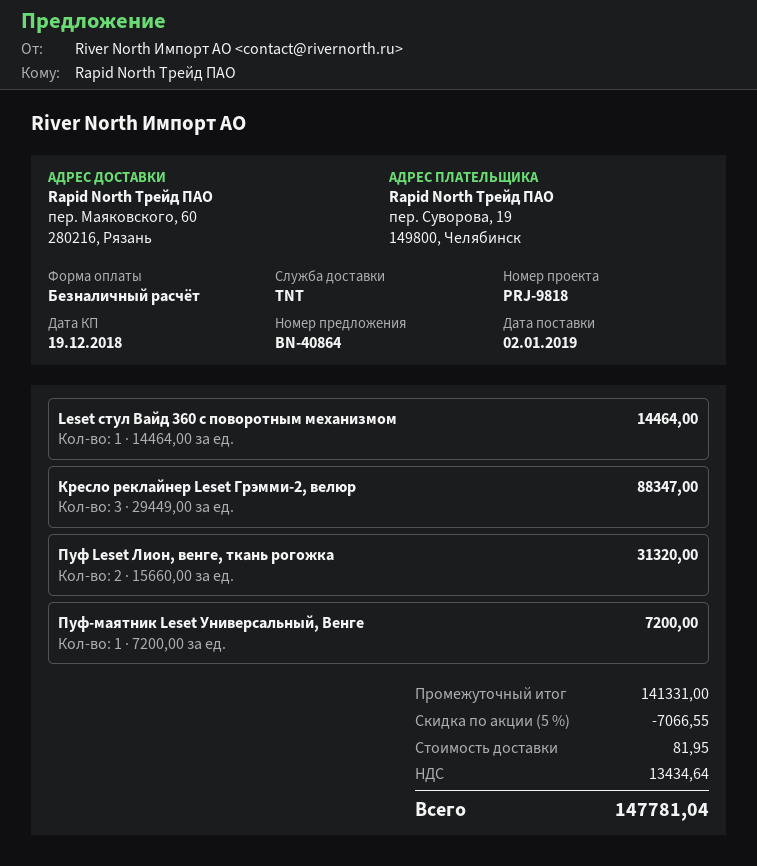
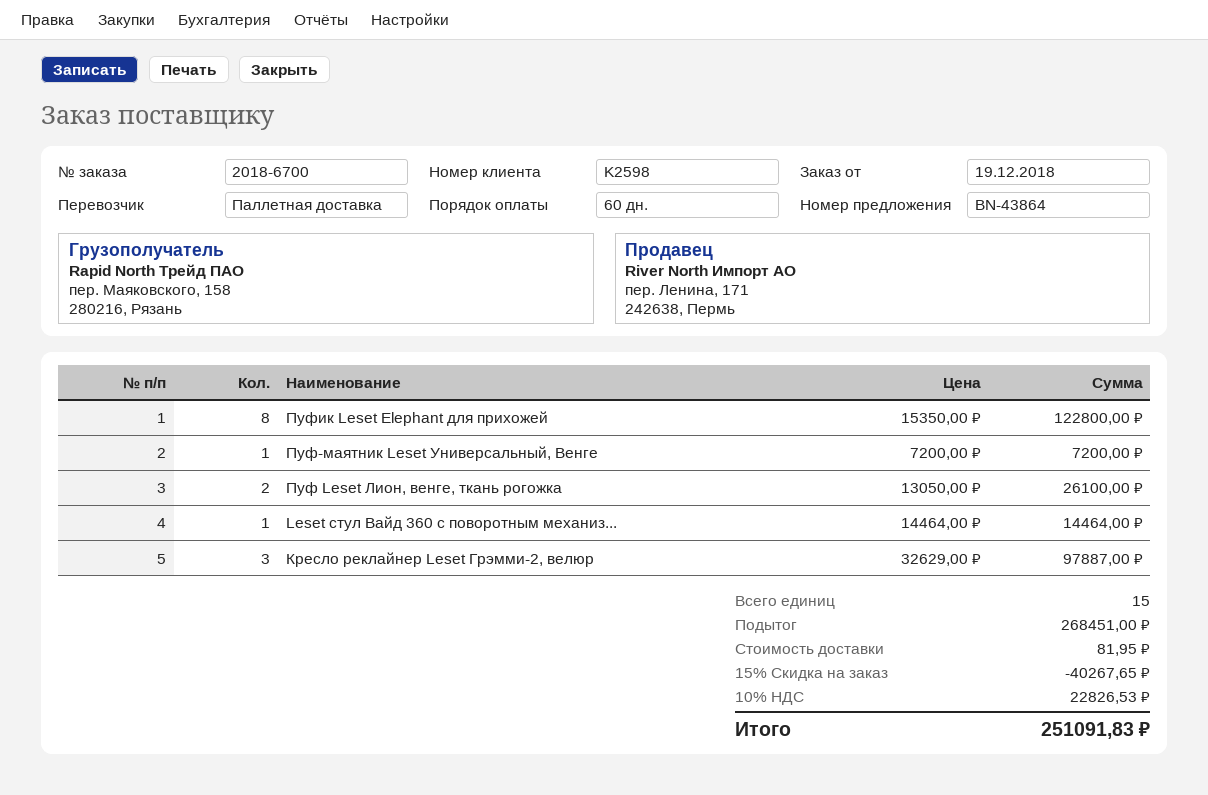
quote number: BN-40864 -> BN-43864
shipping method: TNT -> pallet freight
ship to: пер. Маяковского, 60, 280216, Рязань -> пер. Маяковского, 158, 280216, Рязань
Кресло реклайнер Leset Грэмми-2, велюр: 3 x 29449.00 = 88347.00 -> 3 x 32629.00 = 97887.00
Пуф Leset Лион, венге, ткань рогожка: 2 x 15660.00 = 31320.00 -> 2 x 13050.00 = 26100.00
Пуфик Leset Elephant для прихожей: none -> 8 x 15350.00 = 122800.00
subtotal: 141331.00 -> 268451.00
discount: 5% = 7066.55 -> 15% = 40267.65
tax: 13434.64 -> 22826.53
total: 147781.04 -> 251091.83

